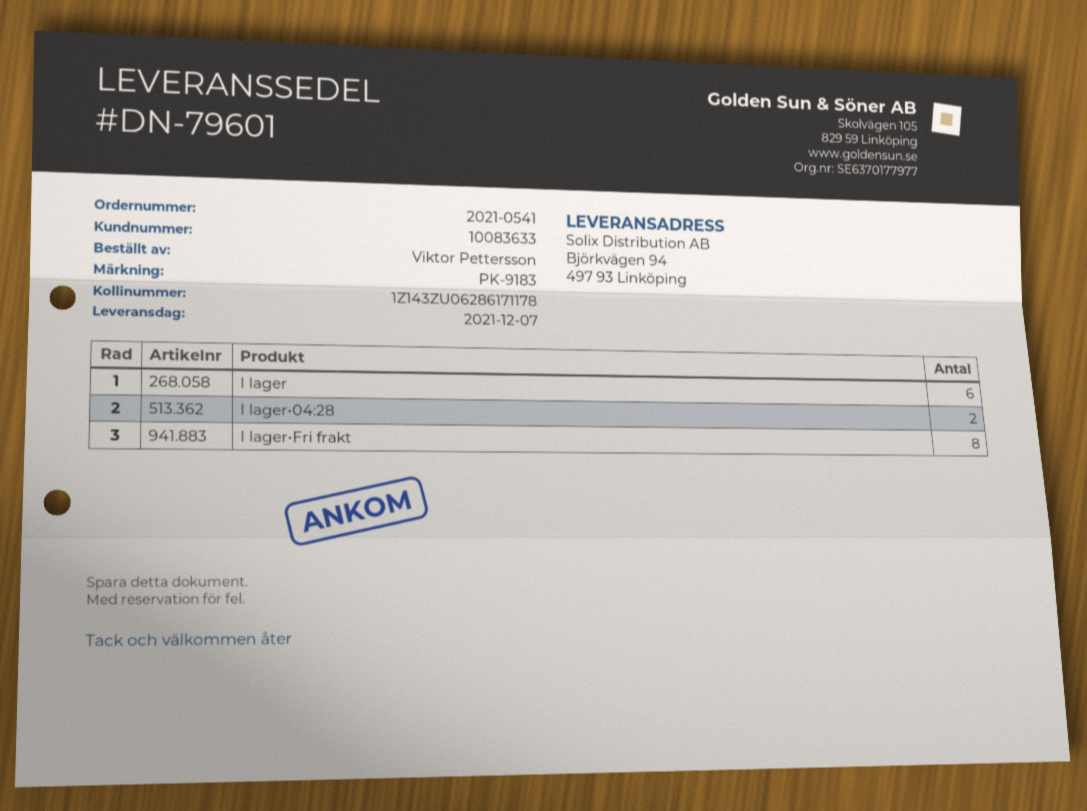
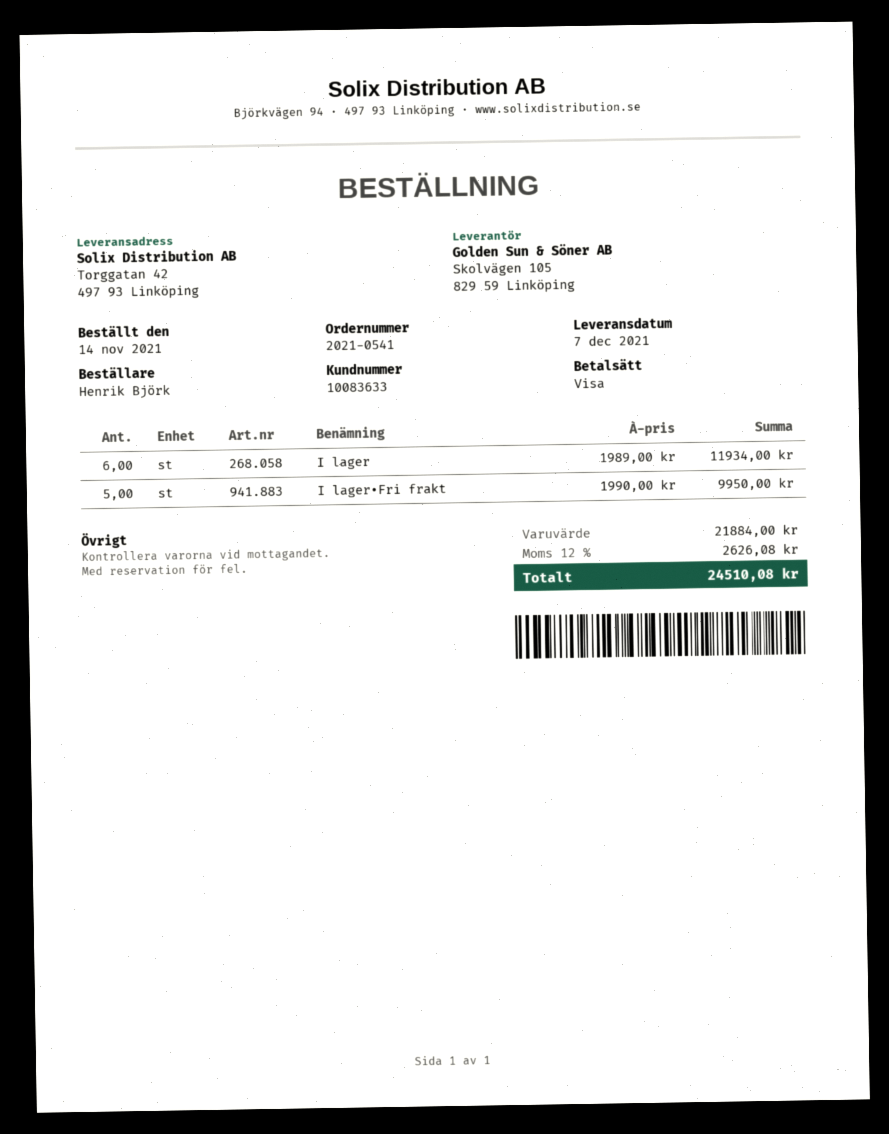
ordered by: Viktor Pettersson -> Henrik Björk
ship to: Björkvägen 94, 497 93 Linköping -> Torggatan 42, 497 93 Linköping
I lager•04:28: 2 -> none
I lager•Fri frakt: 8 -> 5

